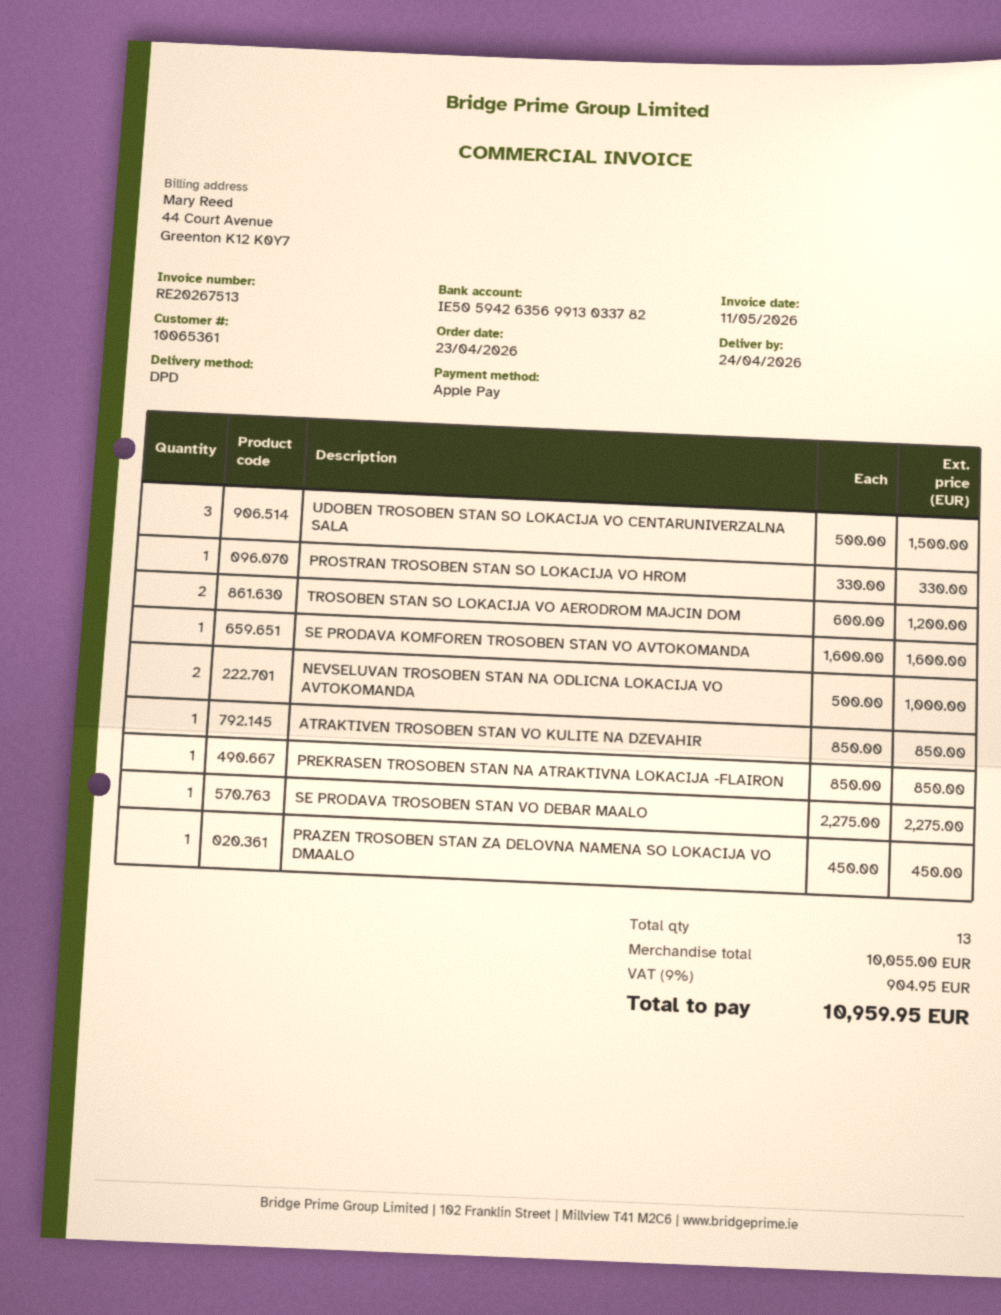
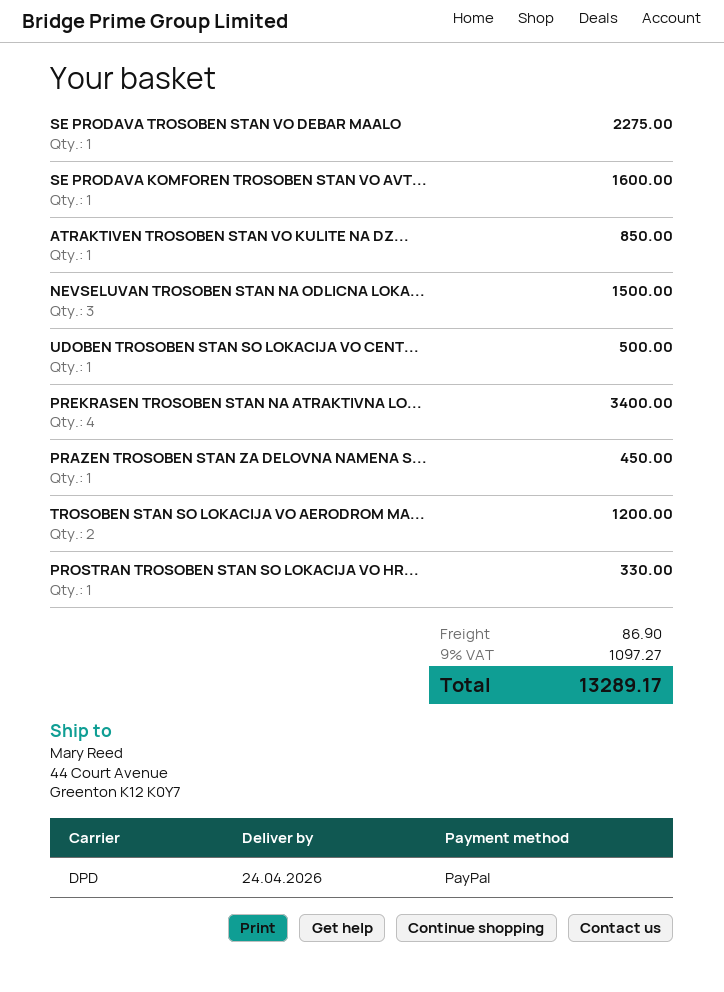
payment method: Apple Pay -> PayPal
UDOBEN TROSOBEN STAN SO LOKACIJA VO CENTARUNIVERZALNA SALA: 3 for 1500.00 -> 1 for 500.00
NEVSELUVAN TROSOBEN STAN NA ODLICNA LOKACIJA VO AVTOKOMANDA: 2 for 1000.00 -> 3 for 1500.00
PREKRASEN TROSOBEN STAN NA ATRAKTIVNA LOKACIJA -FLAIRON: 1 for 850.00 -> 4 for 3400.00
shipping: none -> 86.90
tax: 9% = 904.95 -> 9% = 1097.27
total: 10959.95 -> 13289.17

